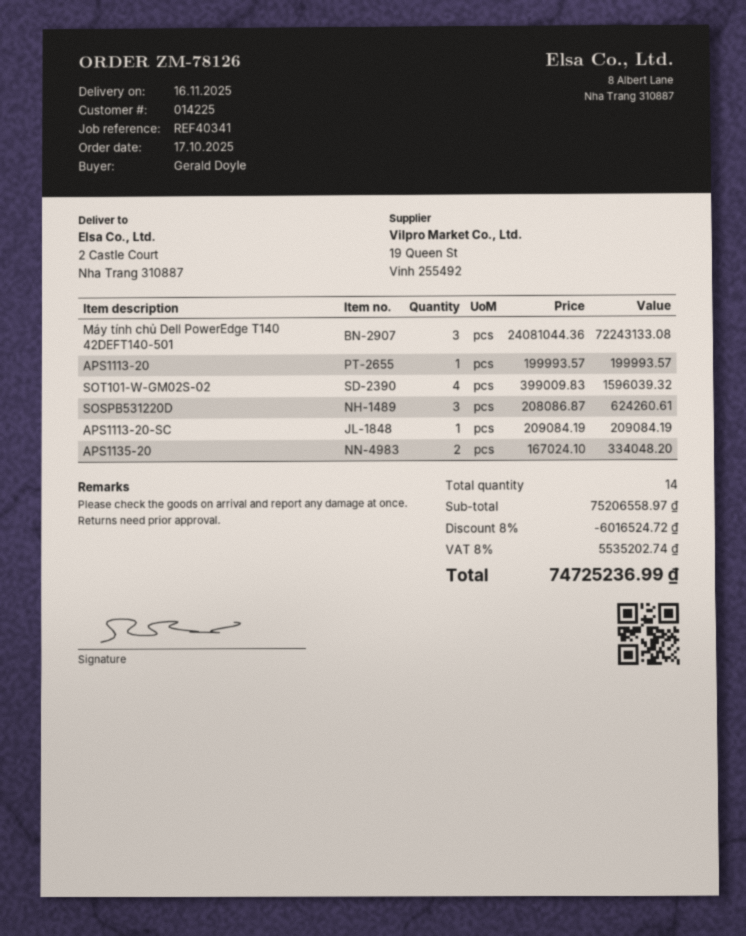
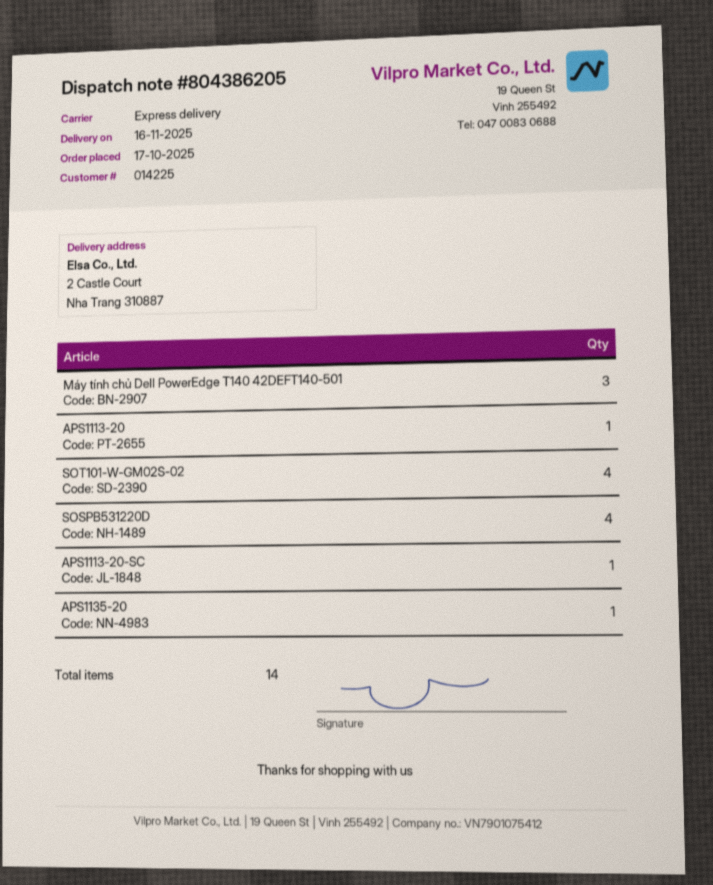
SOSPB531220D: 3 -> 4
APS1135-20: 2 -> 1

